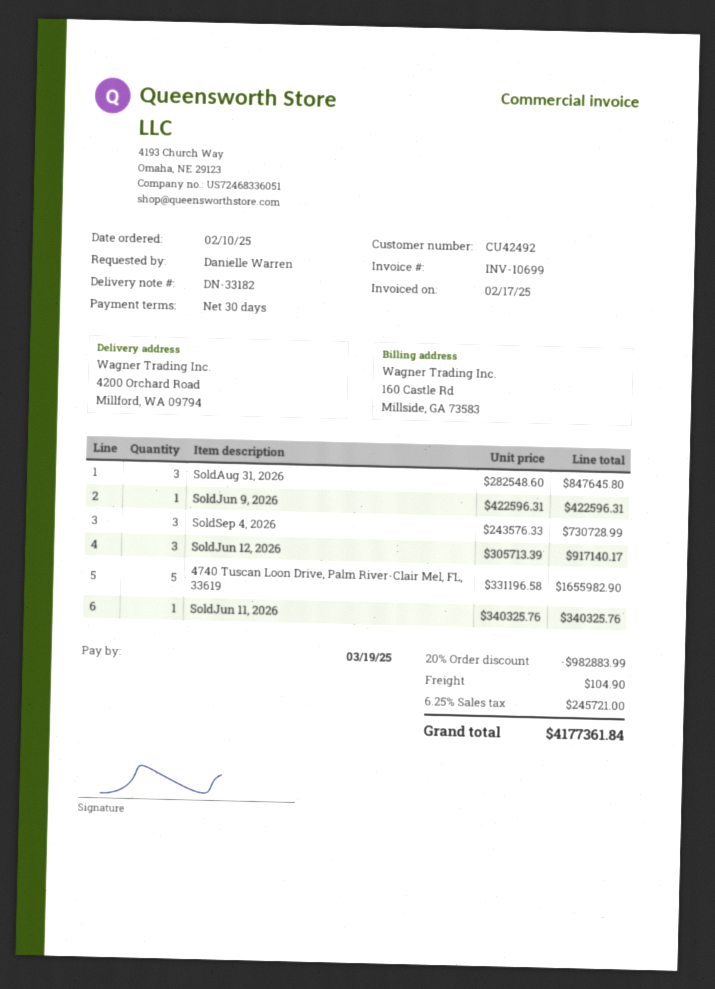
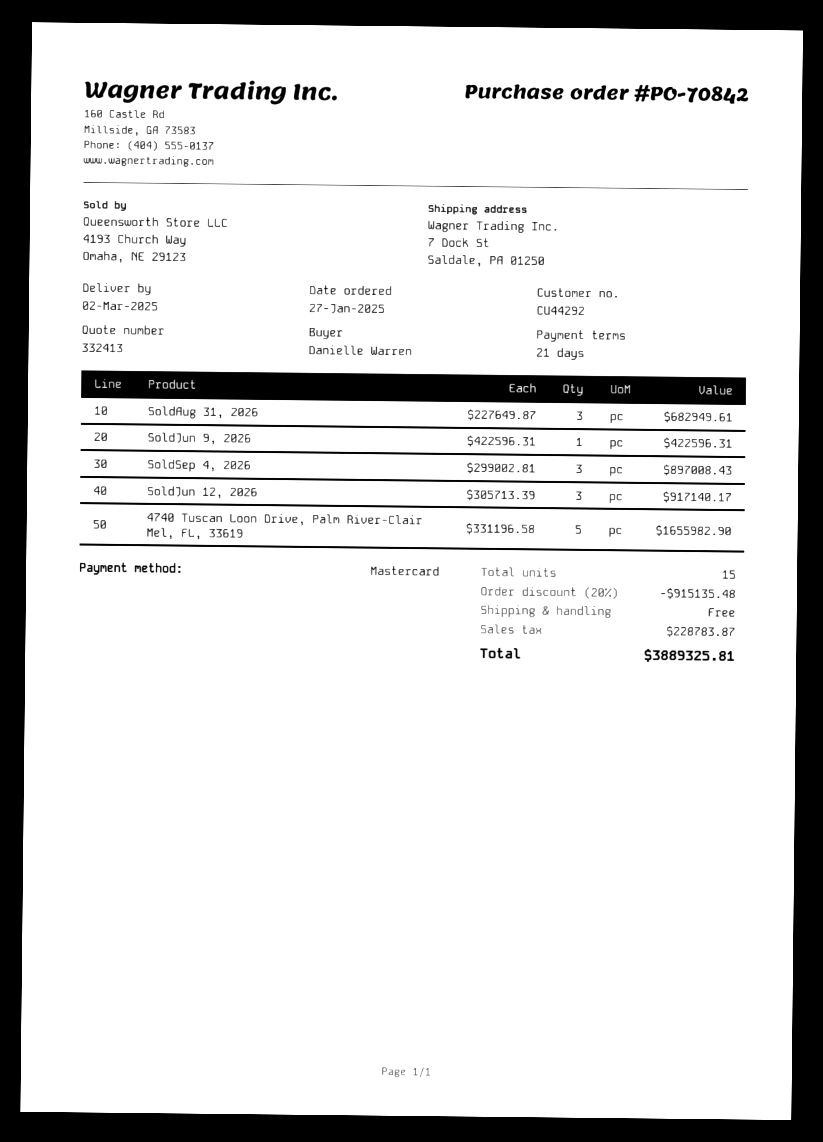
order date: 2025-02-10 -> 2025-01-27
payment terms: 30 days -> 21 days
customer number: CU42492 -> CU44292
ship to: 4200 Orchard Road, Millford, WA 09794 -> 7 Dock St, Saldale, PA 01250
SoldAug 31, 2026: 3 x 282548.60 = 847645.80 -> 3 x 227649.87 = 682949.61
SoldSep 4, 2026: 3 x 243576.33 = 730728.99 -> 3 x 299002.81 = 897008.43
SoldJun 11, 2026: 1 x 340325.76 = 340325.76 -> none
discount: 20% = 982883.99 -> 20% = 915135.48
shipping: 104.90 -> 0.00
tax: 245721.00 -> 228783.87
total: 4177361.84 -> 3889325.81

